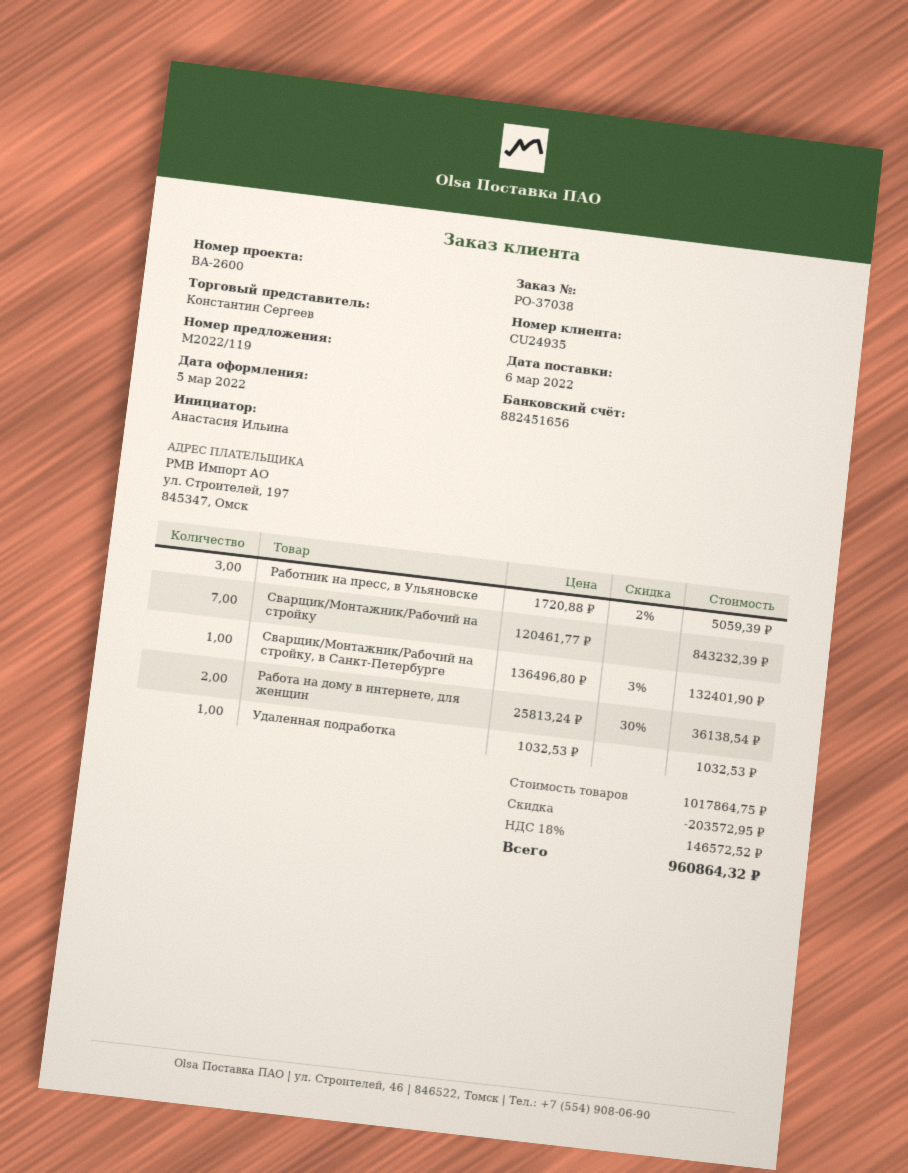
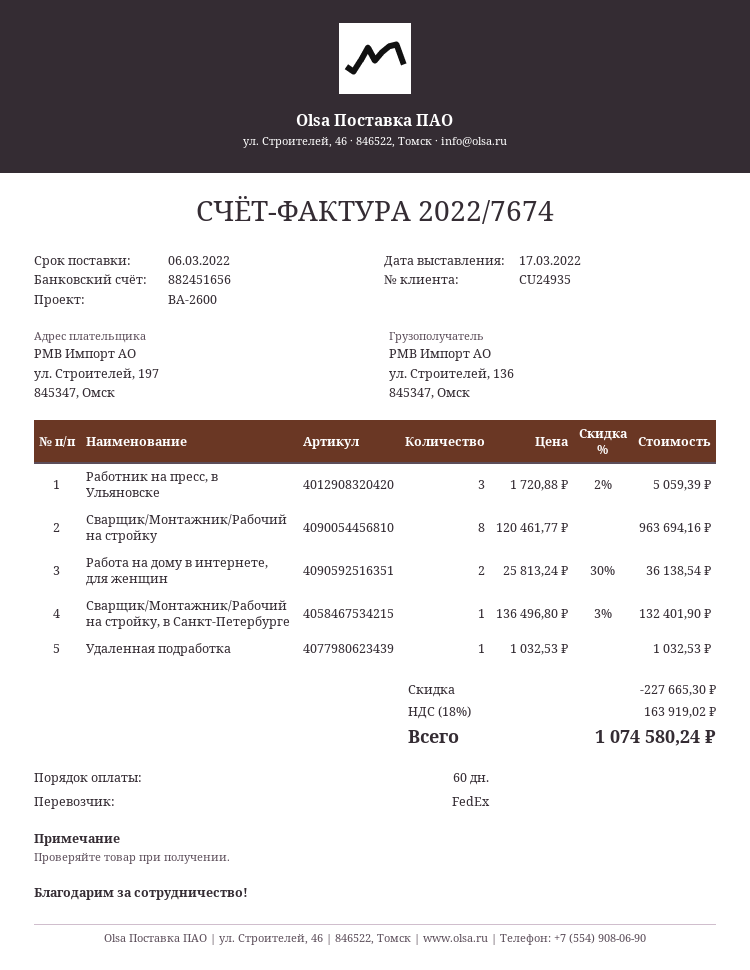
Сварщик/Монтажник/Рабочий на стройку: 7 x 120461.77 = 843232.39 -> 8 x 120461.77 = 963694.16
discount: 203572.95 -> 227665.30
tax: 18% = 146572.52 -> 18% = 163919.02
total: 960864.32 -> 1074580.24

